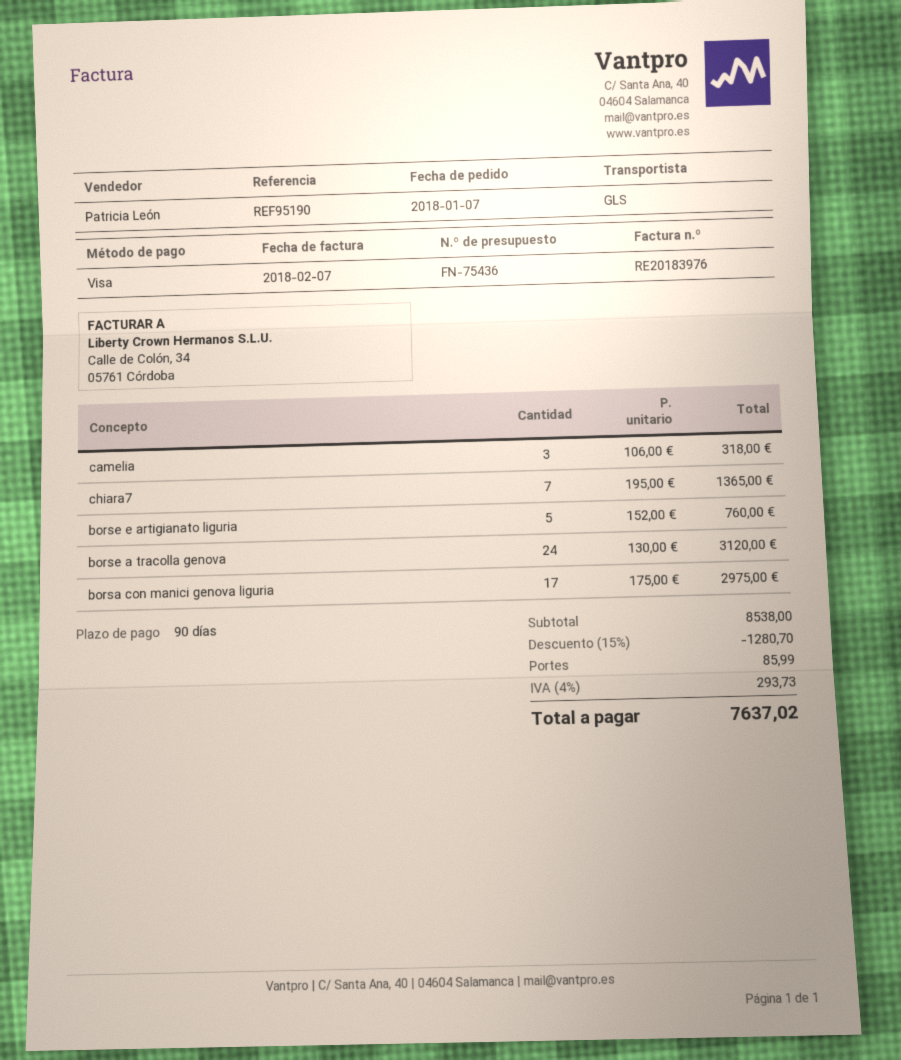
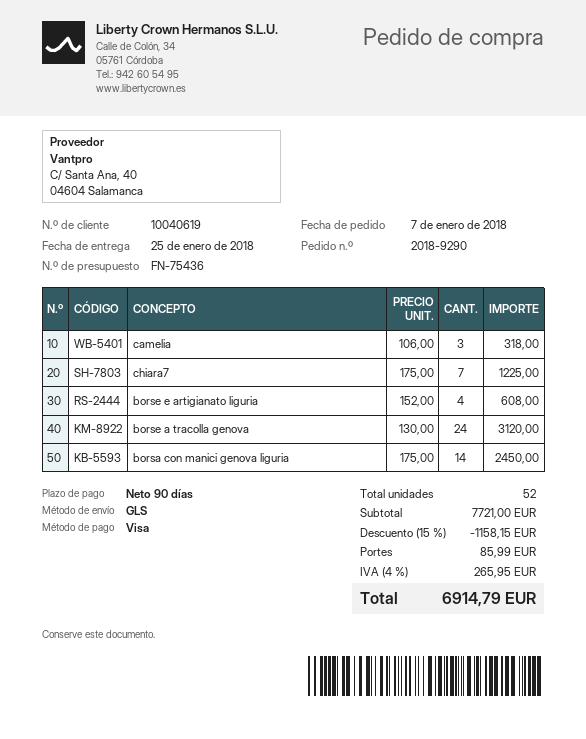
chiara7: 7 x 195.00 = 1365.00 -> 7 x 175.00 = 1225.00
borse e artigianato liguria: 5 x 152.00 = 760.00 -> 4 x 152.00 = 608.00
borsa con manici genova liguria: 17 x 175.00 = 2975.00 -> 14 x 175.00 = 2450.00
subtotal: 8538.00 -> 7721.00
discount: 15% = 1280.70 -> 15% = 1158.15
tax: 4% = 293.73 -> 4% = 265.95
total: 7637.02 -> 6914.79

